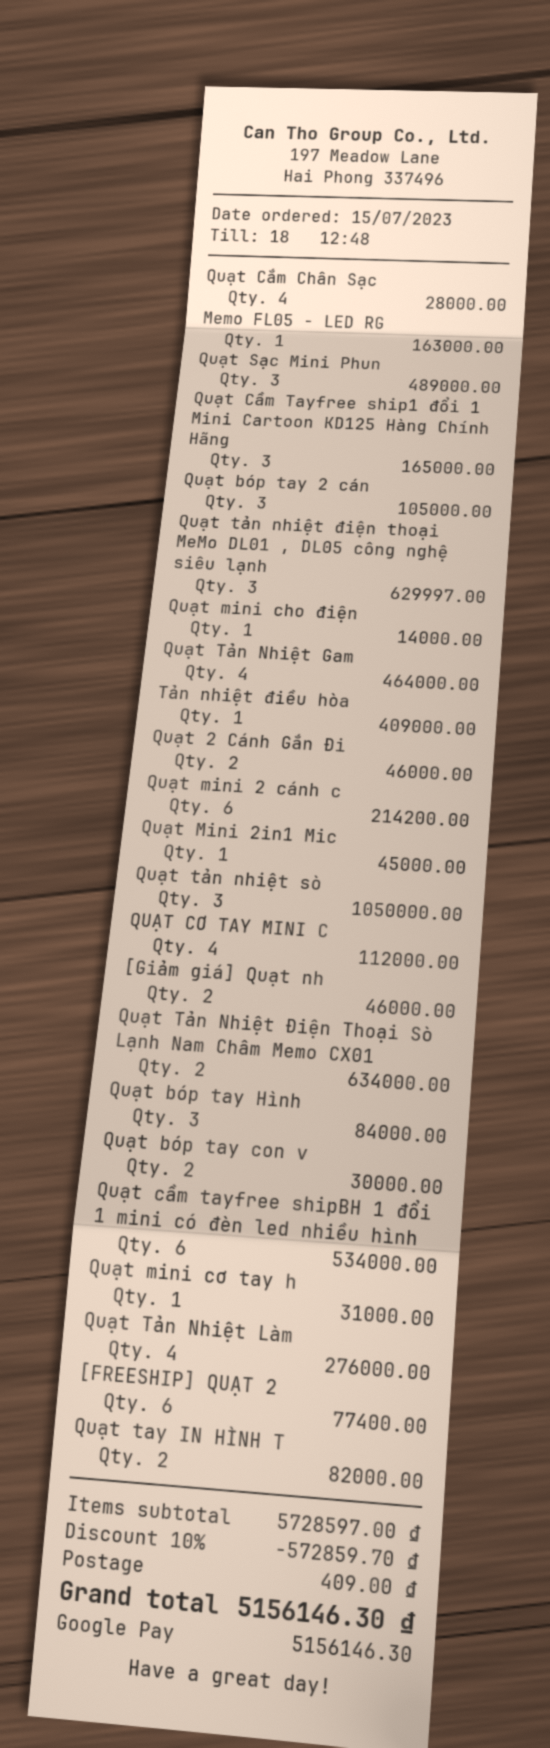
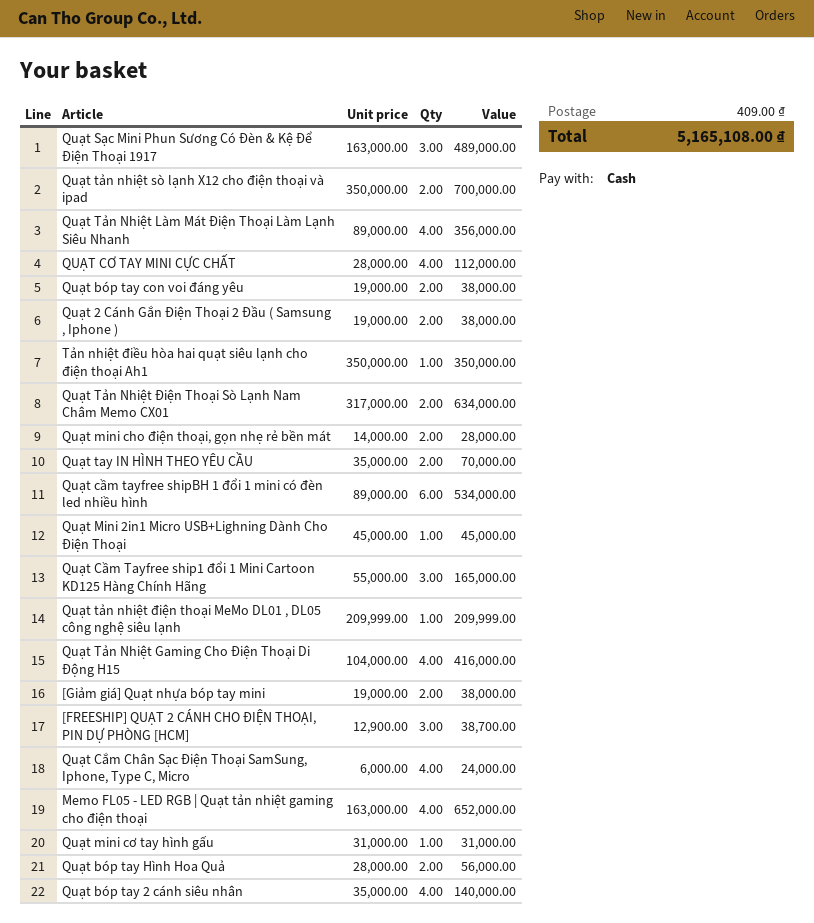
payment method: Google Pay -> cash
Quạt Cắm Chân Sạc: 4 for 28000.00 -> 4 for 24000.00
Memo FL05 - LED RG: 1 for 163000.00 -> 4 for 652000.00
Quạt bóp tay 2 cán: 3 for 105000.00 -> 4 for 140000.00
Quạt tản nhiệt điện thoại MeMo DL01 , DL05 công nghệ siêu lạnh: 3 for 629997.00 -> 1 for 209999.00
Quạt mini cho điện: 1 for 14000.00 -> 2 for 28000.00
Quạt Tản Nhiệt Gam: 4 for 464000.00 -> 4 for 416000.00
Tản nhiệt điều hòa: 1 for 409000.00 -> 1 for 350000.00
Quạt 2 Cánh Gắn Đi: 2 for 46000.00 -> 2 for 38000.00
Quạt mini 2 cánh c: 6 for 214200.00 -> none
Quạt tản nhiệt sò: 3 for 1050000.00 -> 2 for 700000.00
[Giảm giá] Quạt nh: 2 for 46000.00 -> 2 for 38000.00
Quạt bóp tay Hình: 3 for 84000.00 -> 2 for 56000.00
Quạt bóp tay con v: 2 for 30000.00 -> 2 for 38000.00
Quạt Tản Nhiệt Làm: 4 for 276000.00 -> 4 for 356000.00
[FREESHIP] QUẠT 2: 6 for 77400.00 -> 3 for 38700.00
Quạt tay IN HÌNH T: 2 for 82000.00 -> 2 for 70000.00
discount: 10% = 572859.70 -> none
total: 5156146.30 -> 5165108.00

